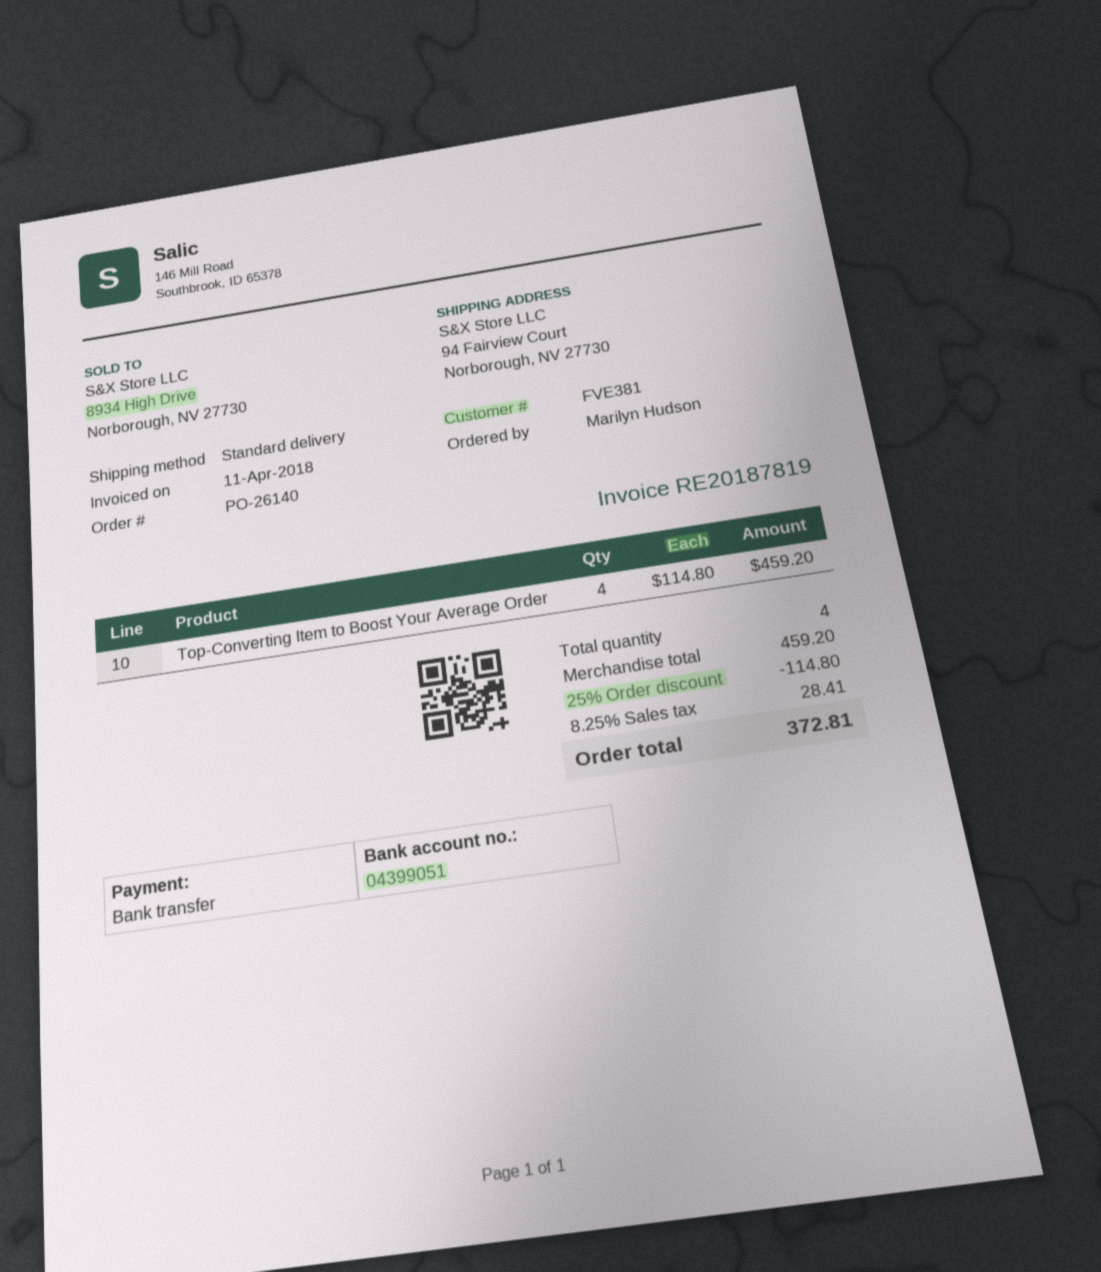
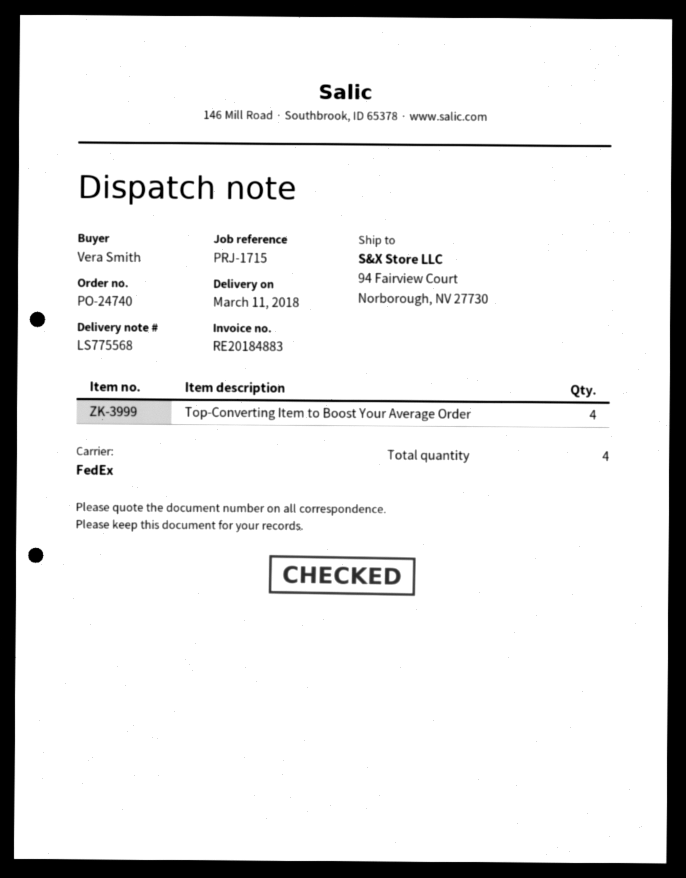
order number: PO-26140 -> PO-24740
invoice number: RE20187819 -> RE20184883
ordered by: Marilyn Hudson -> Vera Smith
shipping method: standard -> FedEx

